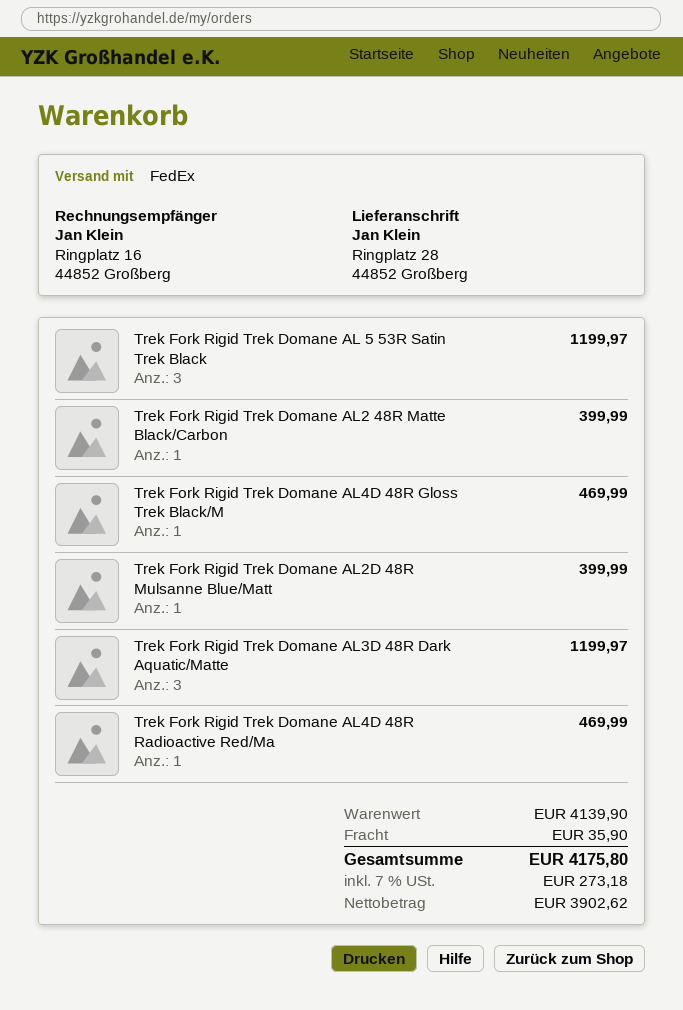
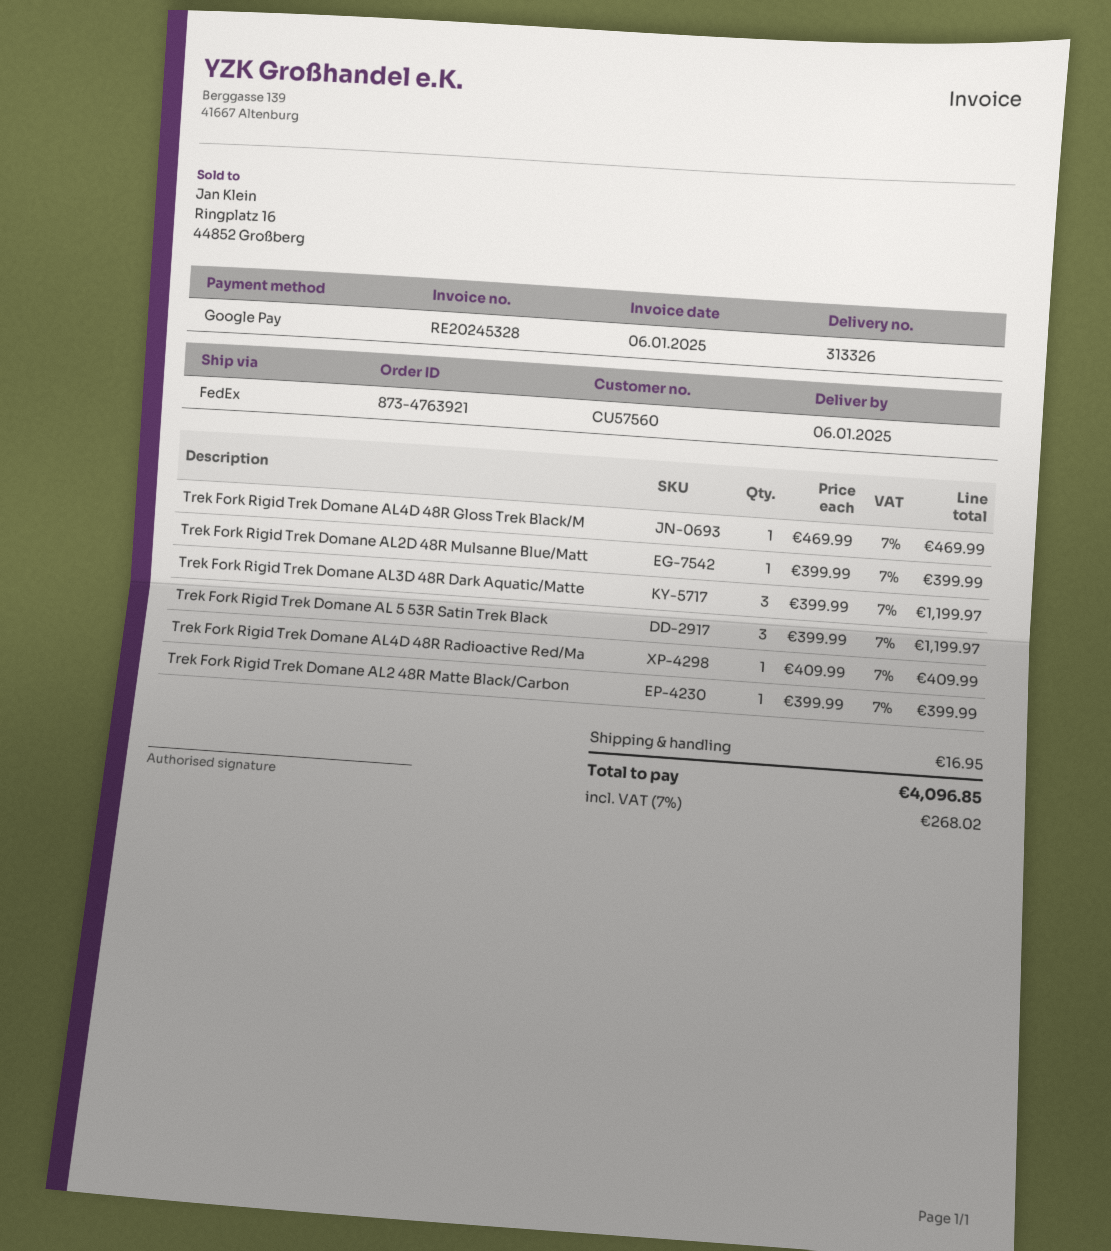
Trek Fork Rigid Trek Domane AL4D 48R Radioactive Red/Ma: 1 for 469.99 -> 1 for 409.99
shipping: 35.90 -> 16.95
tax: 7% = 273.18 -> 7% = 268.02
total: 4175.80 -> 4096.85

